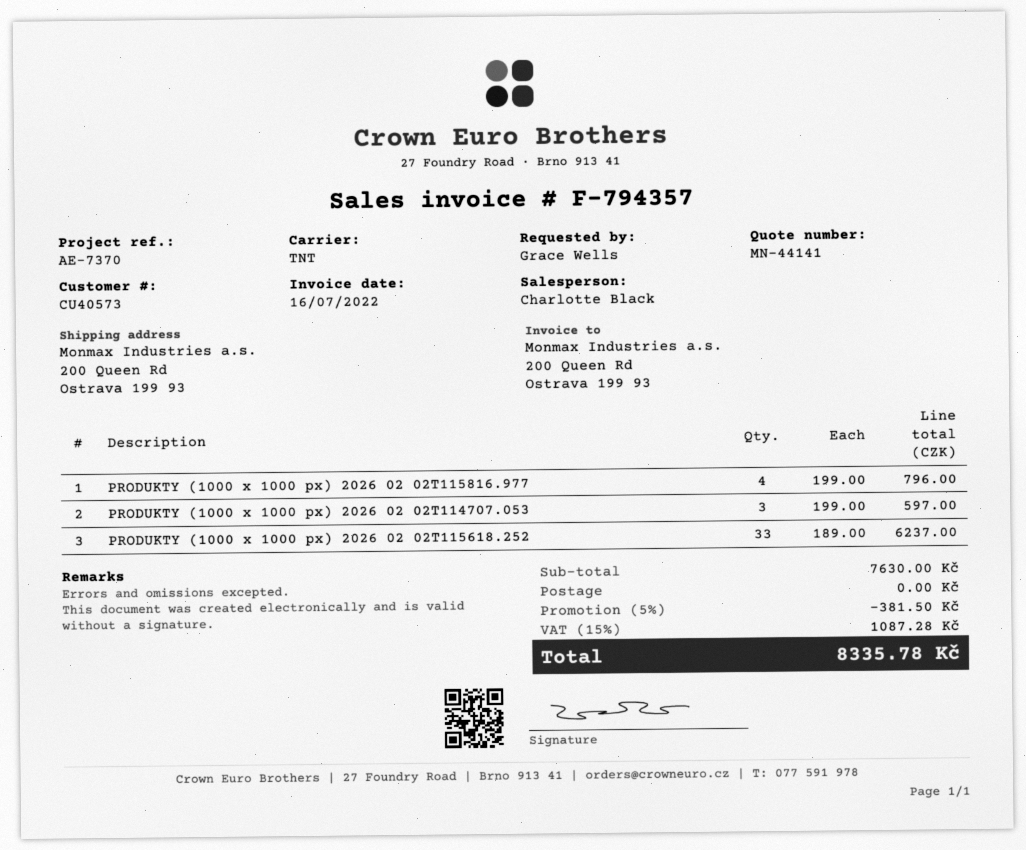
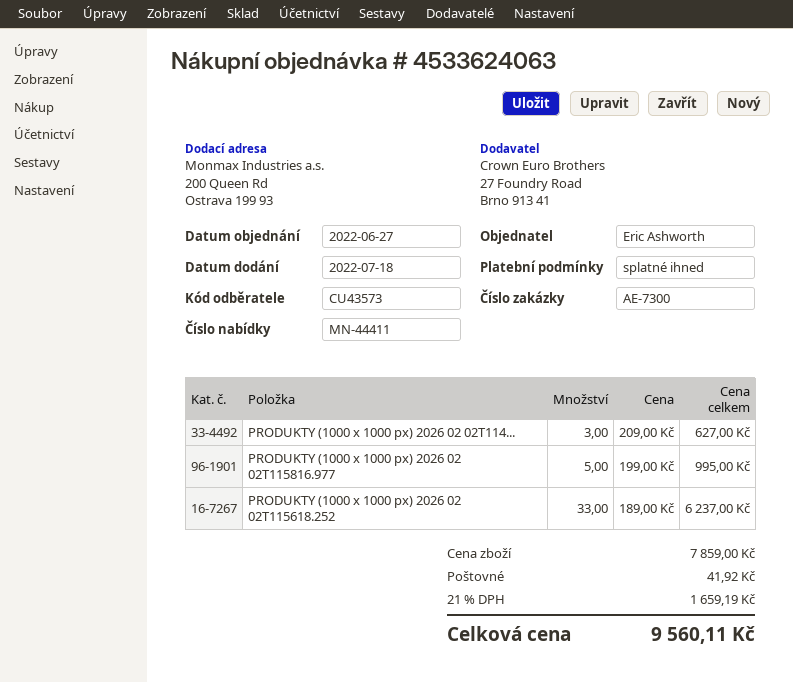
quote number: MN-44141 -> MN-44411
customer number: CU40573 -> CU43573
reference: AE-7370 -> AE-7300
ordered by: Grace Wells -> Eric Ashworth
PRODUKTY (1000 x 1000 px) 2026 02 02T115816.977: 4 x 199.00 = 796.00 -> 5 x 199.00 = 995.00
PRODUKTY (1000 x 1000 px) 2026 02 02T114707.053: 3 x 199.00 = 597.00 -> 3 x 209.00 = 627.00
subtotal: 7630.00 -> 7859.00
discount: 5% = 381.50 -> none
shipping: 0.00 -> 41.92
tax: 15% = 1087.28 -> 21% = 1659.19
total: 8335.78 -> 9560.11

